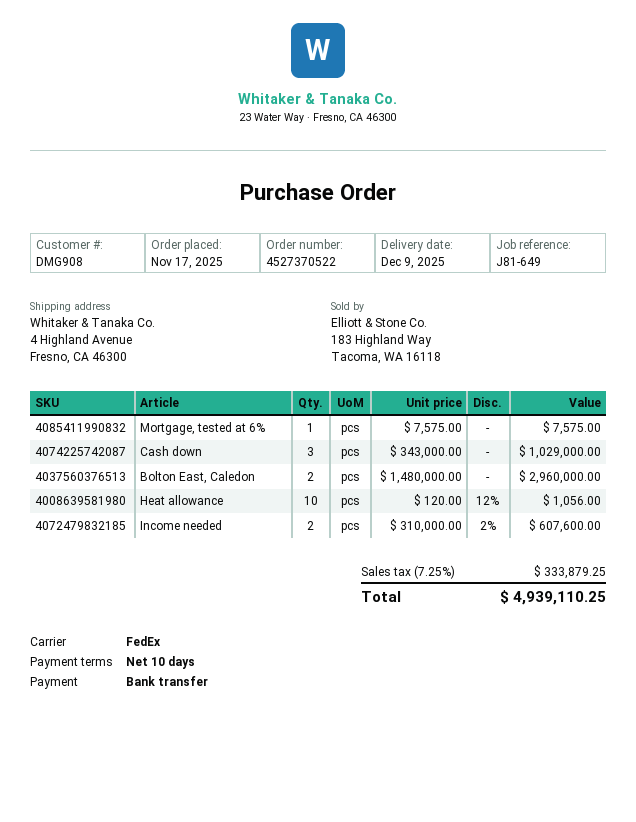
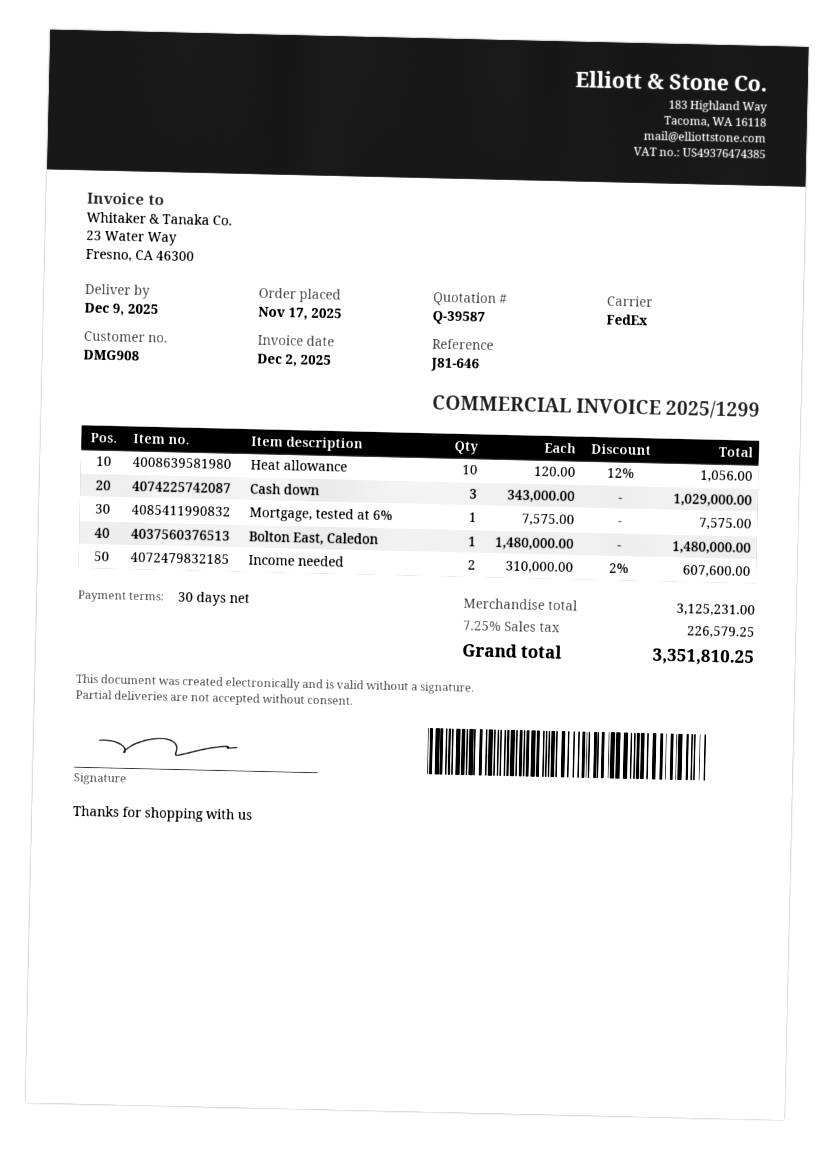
payment terms: 10 days -> 30 days
reference: J81-649 -> J81-646
Bolton East, Caledon: 2 x 1480000.00 = 2960000.00 -> 1 x 1480000.00 = 1480000.00
tax: 7.25% = 333879.25 -> 7.25% = 226579.25
total: 4939110.25 -> 3351810.25

